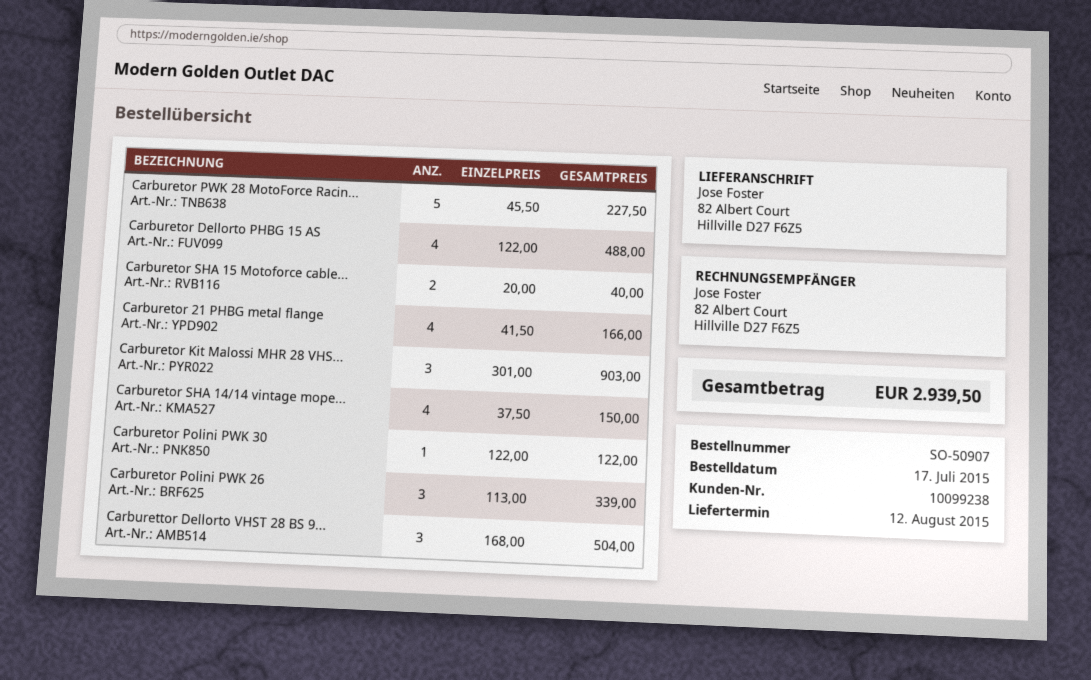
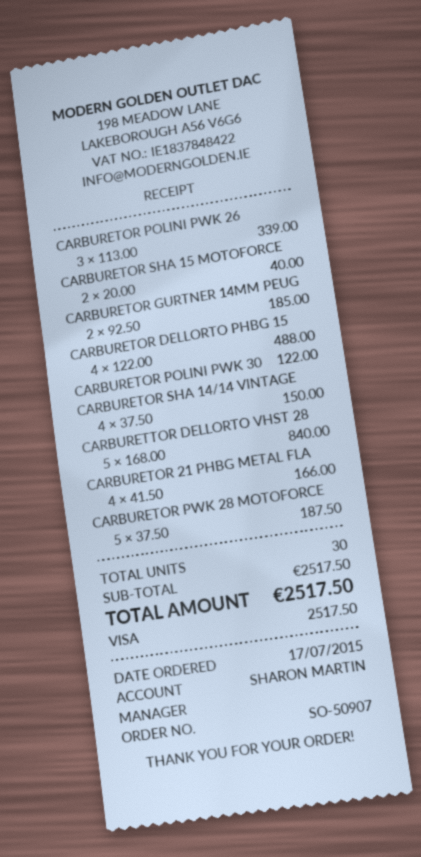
Carburetor PWK 28 MotoForce Racin...: 5 x 45.50 = 227.50 -> 5 x 37.50 = 187.50
Carburetor Kit Malossi MHR 28 VHS...: 3 x 301.00 = 903.00 -> none
Carburettor Dellorto VHST 28 BS 9...: 3 x 168.00 = 504.00 -> 5 x 168.00 = 840.00
CARBURETOR GURTNER 14MM PEUG: none -> 2 x 92.50 = 185.00
total: 2939.50 -> 2517.50

